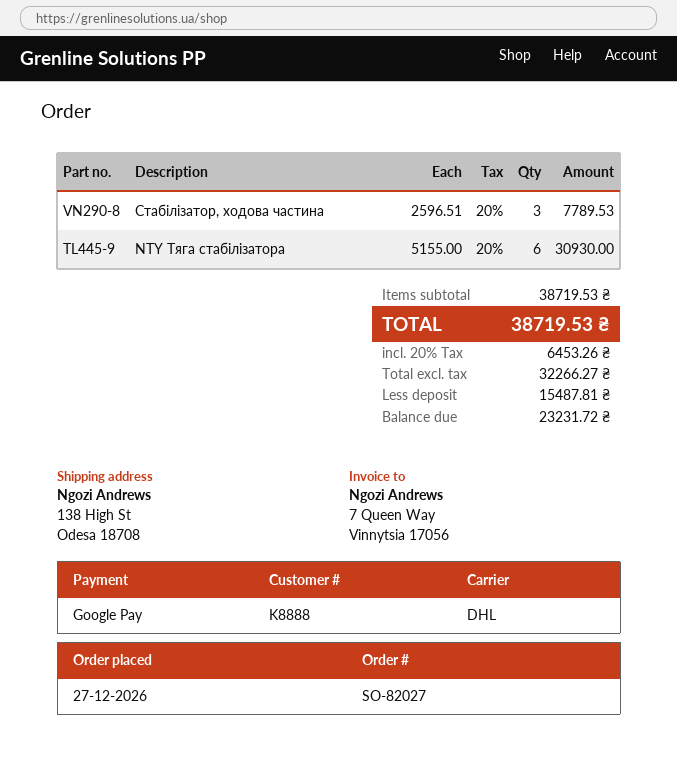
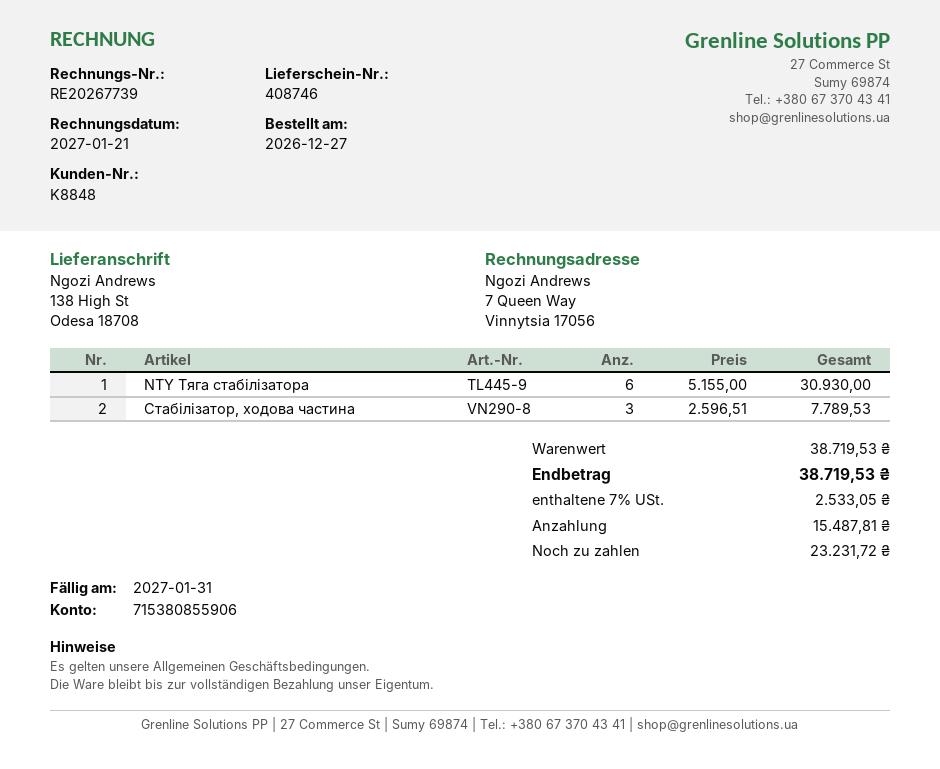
customer number: K8888 -> K8848
tax: 20% = 6453.26 -> 7% = 2533.05

